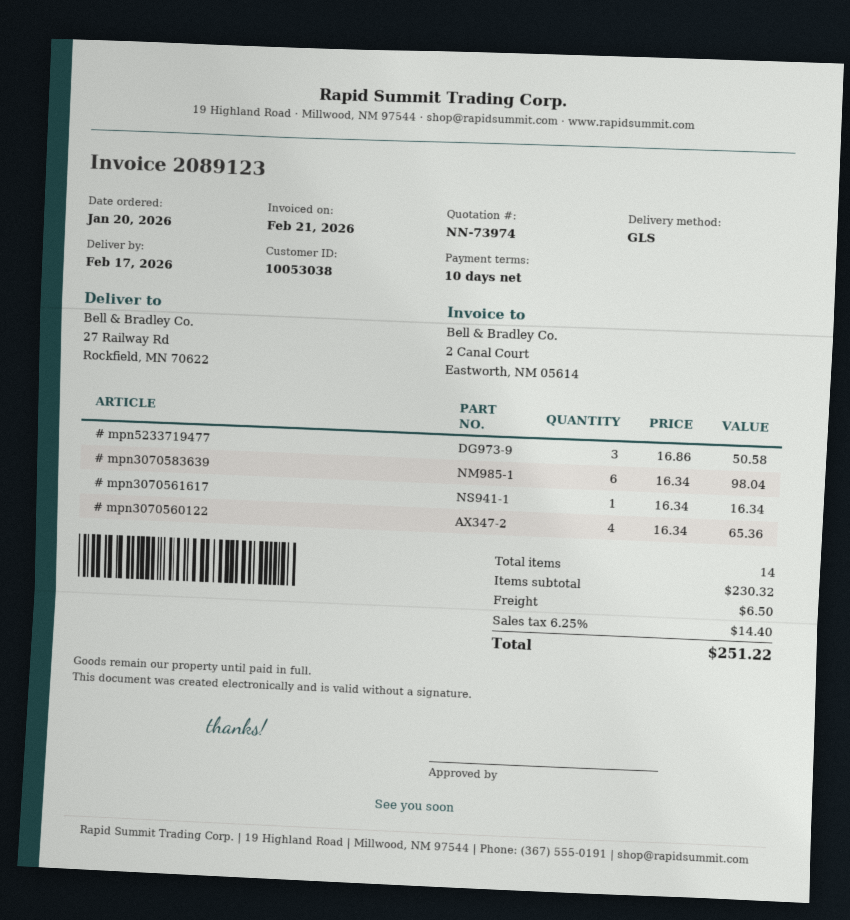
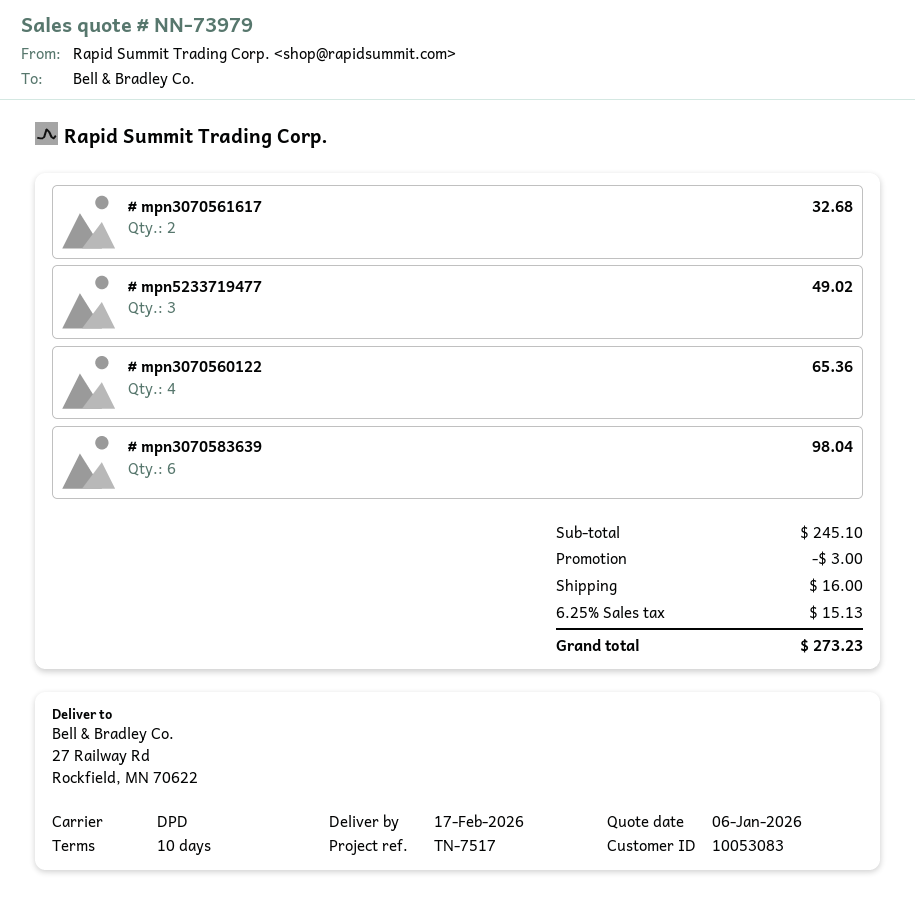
quote number: NN-73974 -> NN-73979
customer number: 10053038 -> 10053083
shipping method: GLS -> DPD
# mpn5233719477: 3 for 50.58 -> 3 for 49.02
# mpn3070561617: 1 for 16.34 -> 2 for 32.68
subtotal: 230.32 -> 245.10
discount: none -> 3.00
shipping: 6.50 -> 16.00
tax: 6.25% = 14.40 -> 6.25% = 15.13
total: 251.22 -> 273.23

